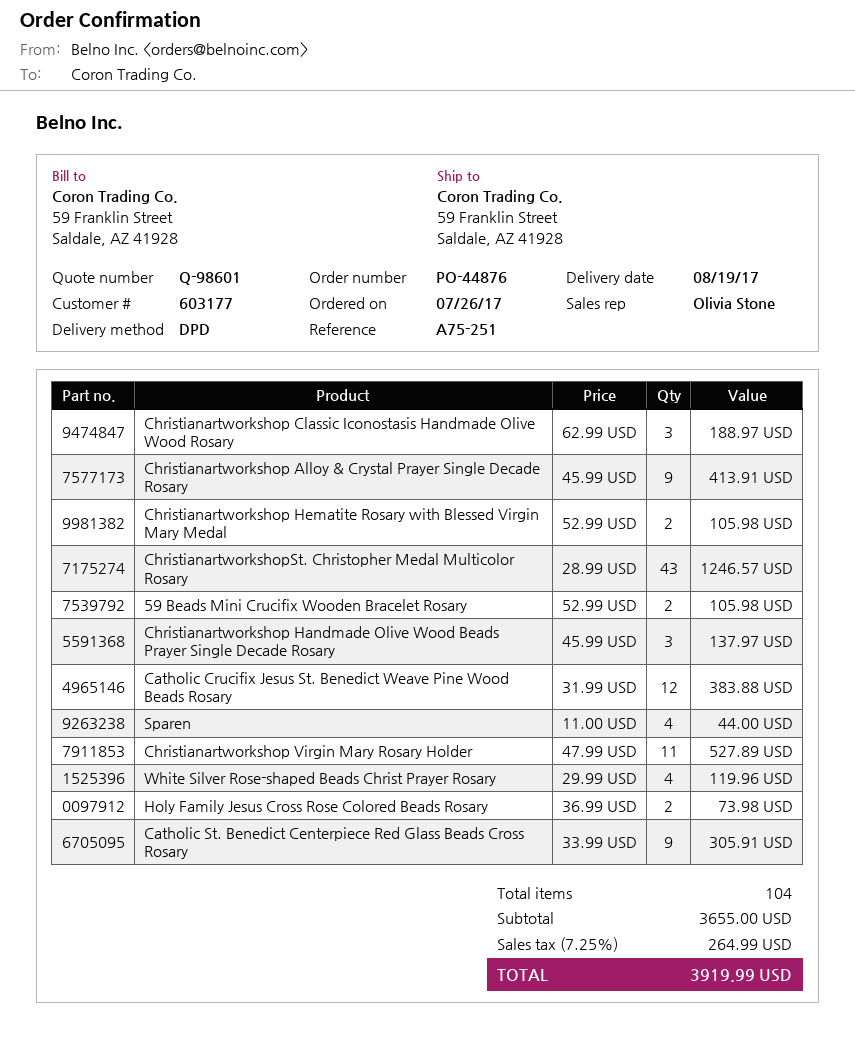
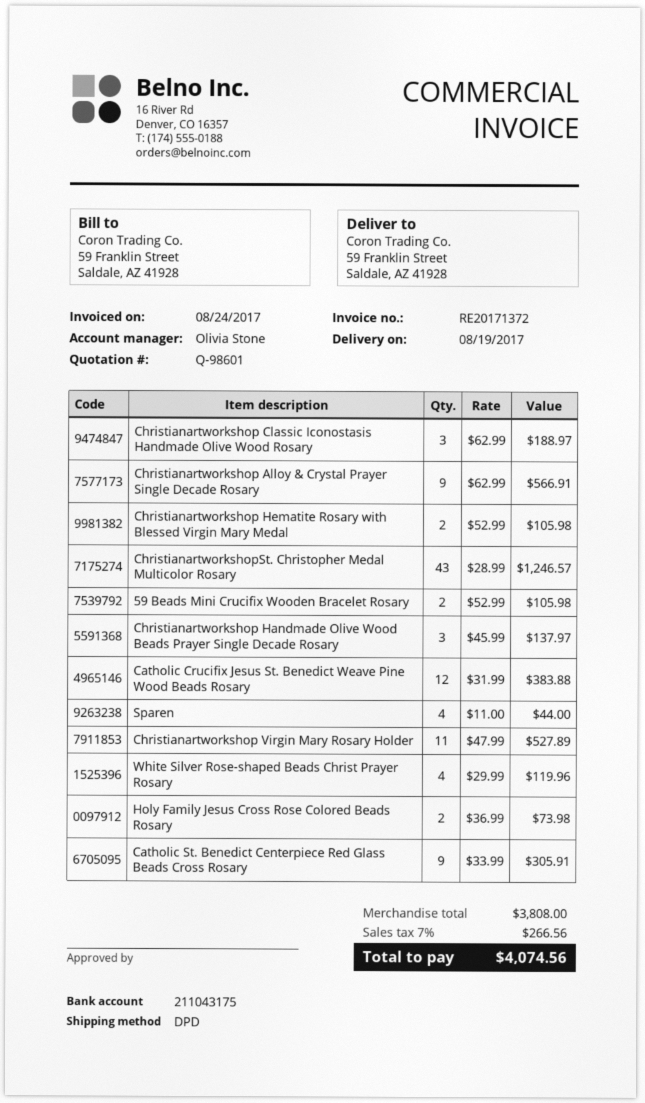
Christianartworkshop Alloy & Crystal Prayer Single Decade Rosary: 9 x 45.99 = 413.91 -> 9 x 62.99 = 566.91
subtotal: 3655.00 -> 3808.00
tax: 7.25% = 264.99 -> 7% = 266.56
total: 3919.99 -> 4074.56

